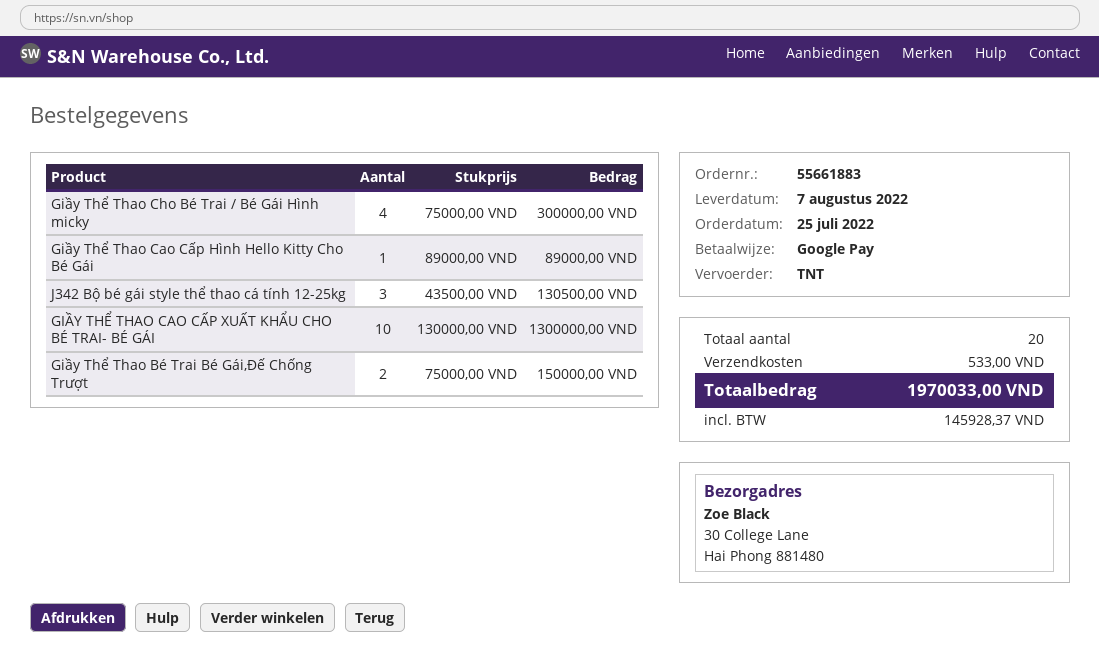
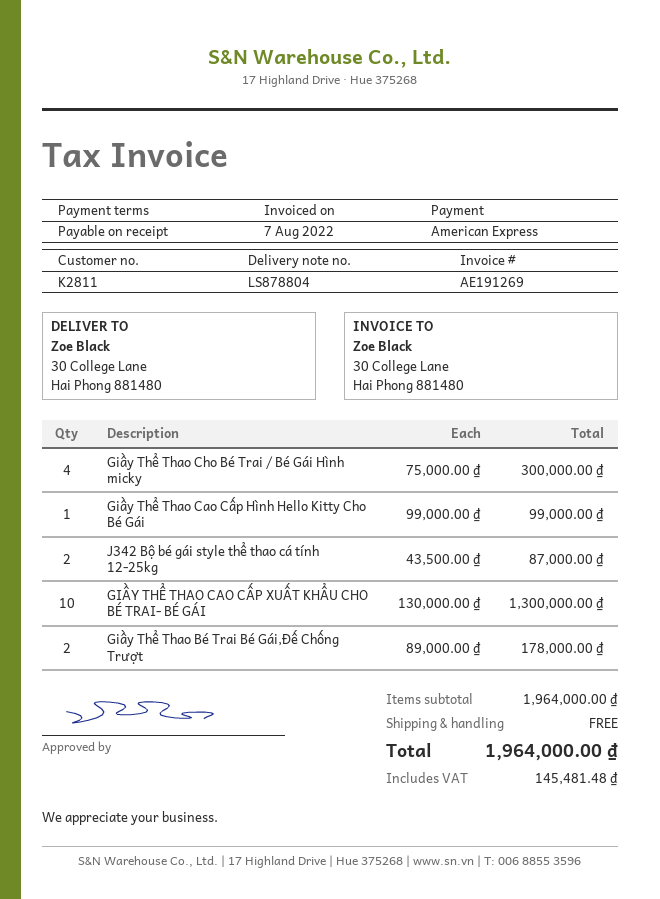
payment method: Google Pay -> American Express
Giầy Thể Thao Cao Cấp Hình Hello Kitty Cho Bé Gái: 1 x 89000.00 = 89000.00 -> 1 x 99000.00 = 99000.00
J342 Bộ bé gái style thể thao cá tính 12-25kg: 3 x 43500.00 = 130500.00 -> 2 x 43500.00 = 87000.00
Giầy Thể Thao Bé Trai Bé Gái,Đế Chống Trượt: 2 x 75000.00 = 150000.00 -> 2 x 89000.00 = 178000.00
shipping: 533.00 -> 0.00
tax: 145928.37 -> 145481.48
total: 1970033.00 -> 1964000.00

